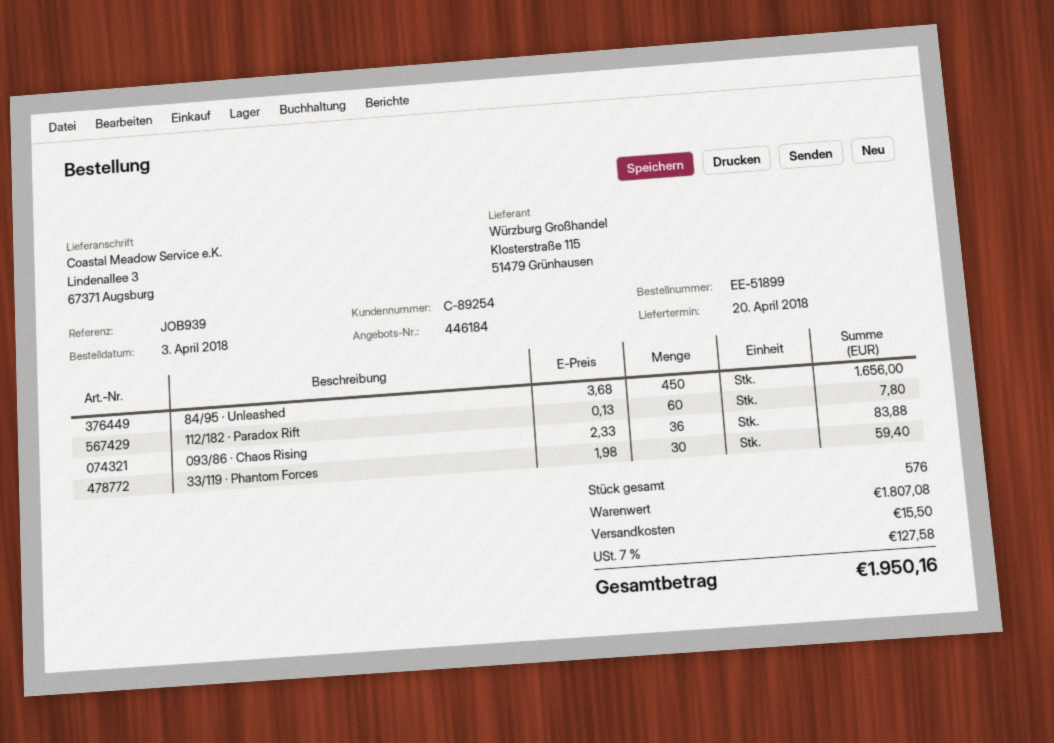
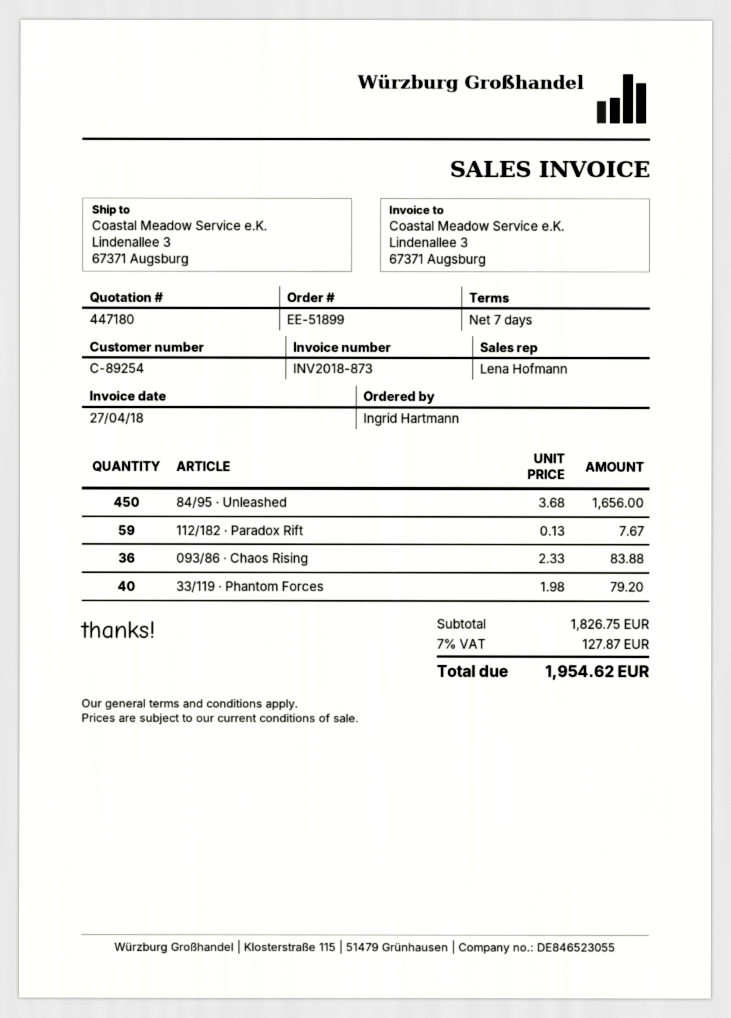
quote number: 446184 -> 447180
112/182 · Paradox Rift: 60 x 0.13 = 7.80 -> 59 x 0.13 = 7.67
33/119 · Phantom Forces: 30 x 1.98 = 59.40 -> 40 x 1.98 = 79.20
subtotal: 1807.08 -> 1826.75
shipping: 15.50 -> none
tax: 7% = 127.58 -> 7% = 127.87
total: 1950.16 -> 1954.62

